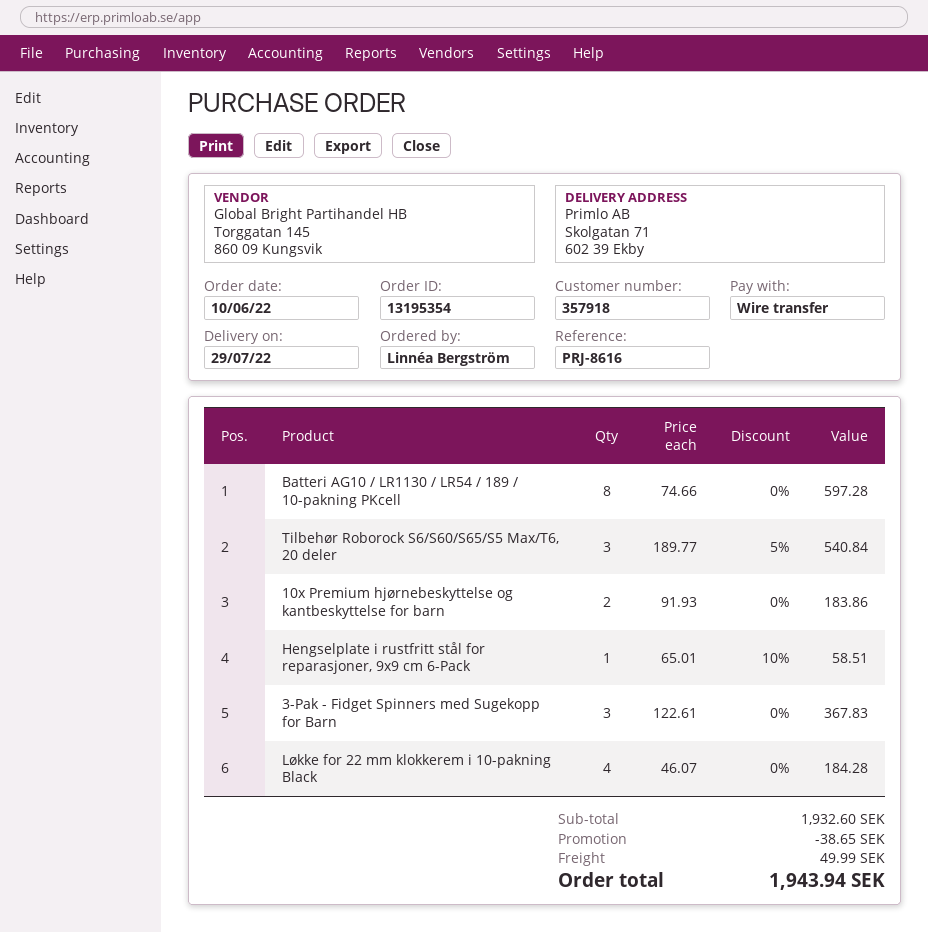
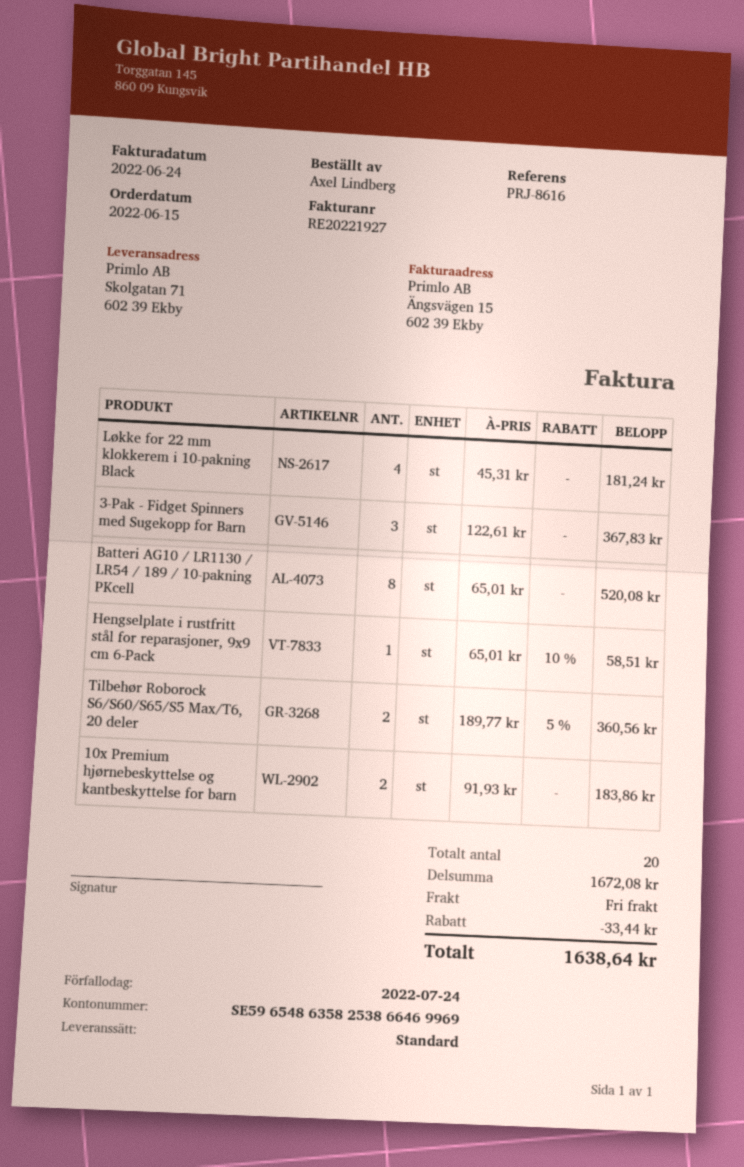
order date: 2022-06-10 -> 2022-06-15
ordered by: Linnéa Bergström -> Axel Lindberg
Batteri AG10 / LR1130 / LR54 / 189 / 10-pakning PKcell: 8 x 74.66 = 597.28 -> 8 x 65.01 = 520.08
Tilbehør Roborock S6/S60/S65/S5 Max/T6, 20 deler: 3 x 189.77 - 5% = 540.84 -> 2 x 189.77 - 5% = 360.56
Løkke for 22 mm klokkerem i 10-pakning Black: 4 x 46.07 = 184.28 -> 4 x 45.31 = 181.24
subtotal: 1932.60 -> 1672.08
discount: 38.65 -> 33.44
shipping: 49.99 -> 0.00
total: 1943.94 -> 1638.64

